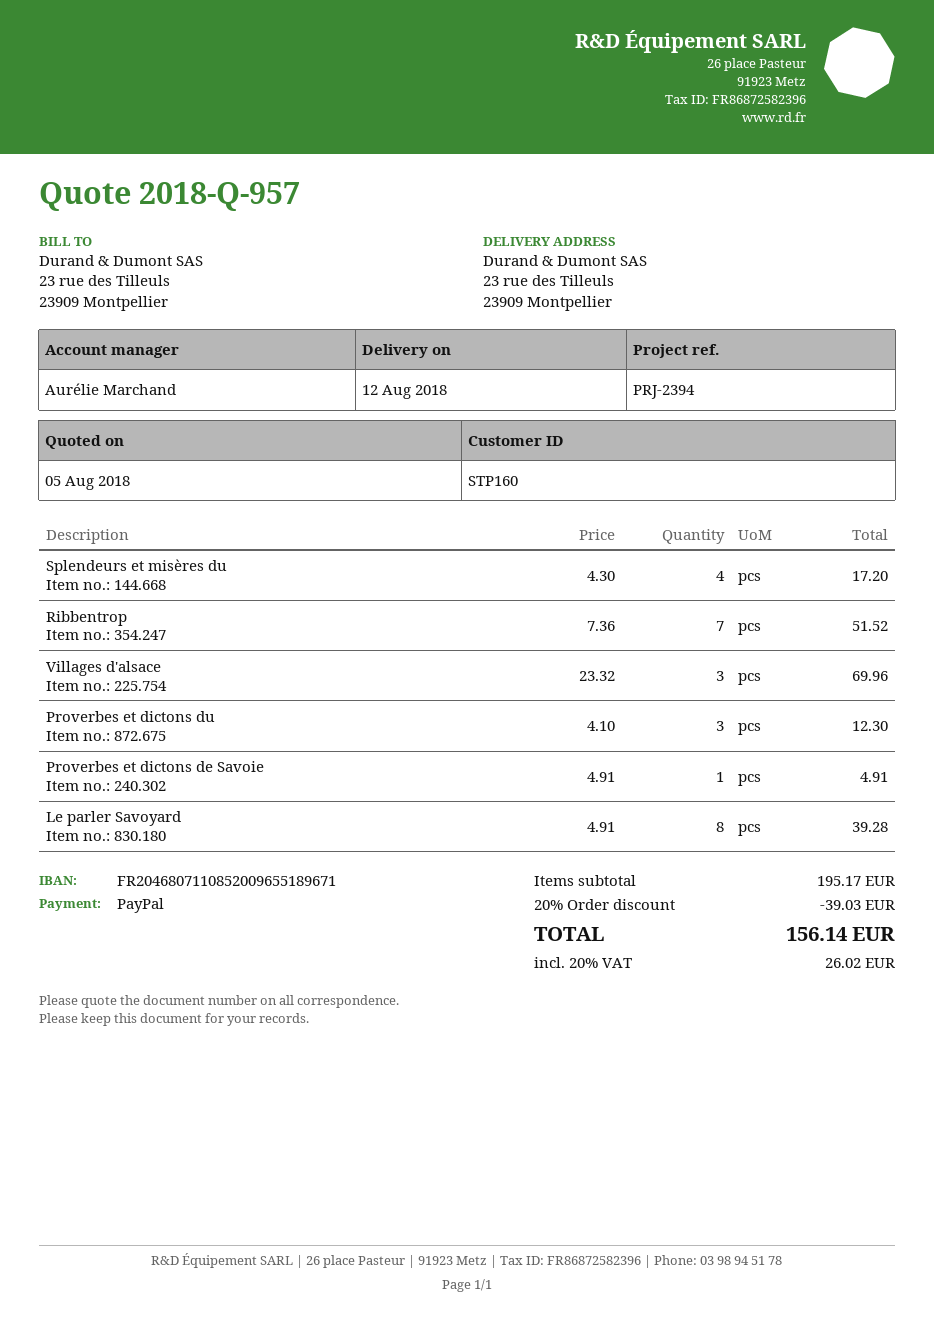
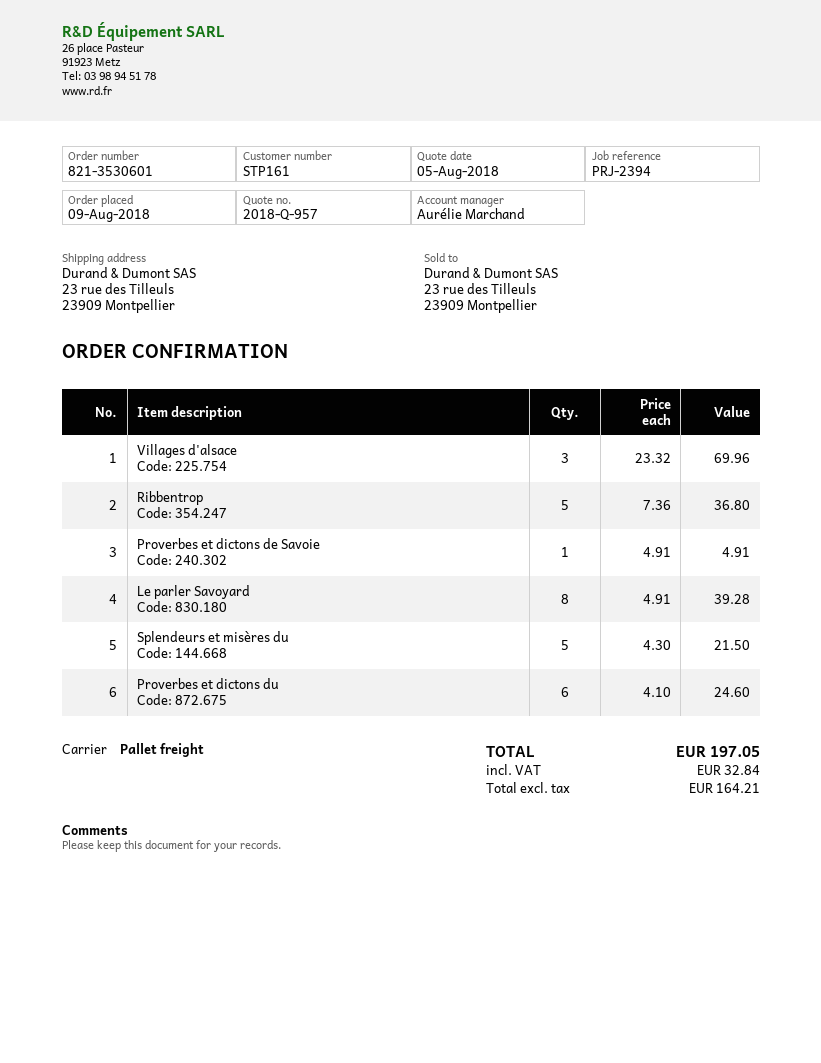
customer number: STP160 -> STP161
Splendeurs et misères du: 4 x 4.30 = 17.20 -> 5 x 4.30 = 21.50
Ribbentrop: 7 x 7.36 = 51.52 -> 5 x 7.36 = 36.80
Proverbes et dictons du: 3 x 4.10 = 12.30 -> 6 x 4.10 = 24.60
discount: 20% = 39.03 -> none
tax: 26.02 -> 32.84
total: 156.14 -> 197.05

